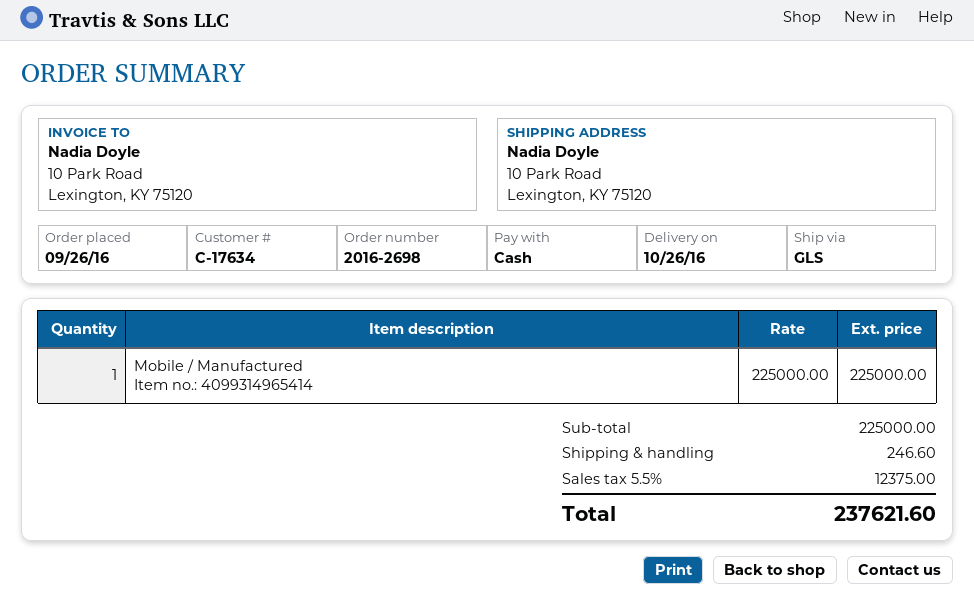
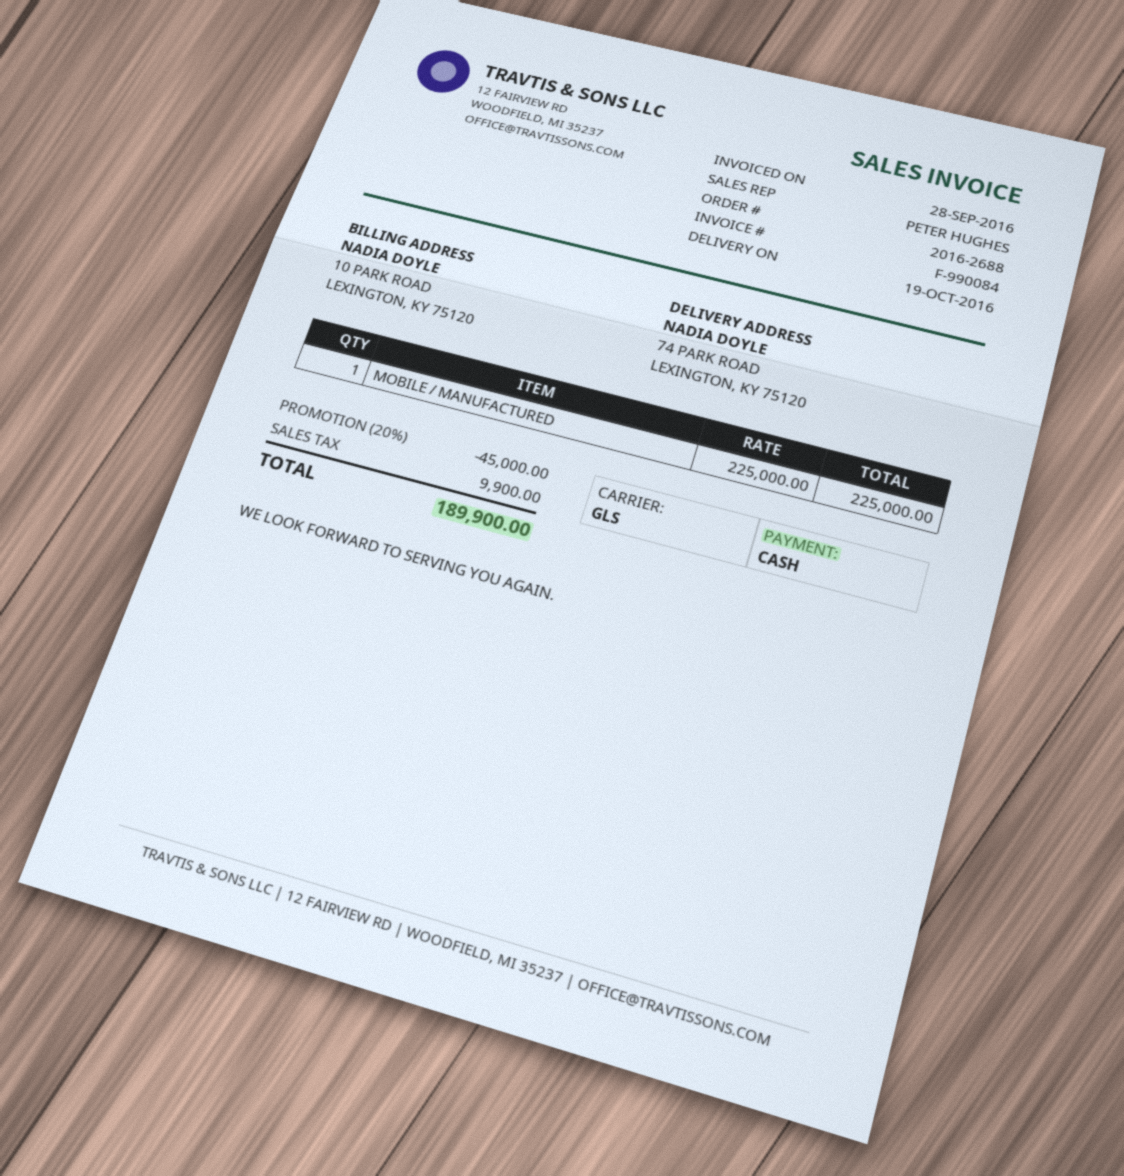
order number: 2016-2698 -> 2016-2688
delivery date: 2016-10-26 -> 2016-10-19
ship to: 10 Park Road, Lexington, KY 75120 -> 74 PARK ROAD, LEXINGTON, KY 75120
discount: none -> 20% = 45000.00
shipping: 246.60 -> none
tax: 12375.00 -> 9900.00
total: 237621.60 -> 189900.00

